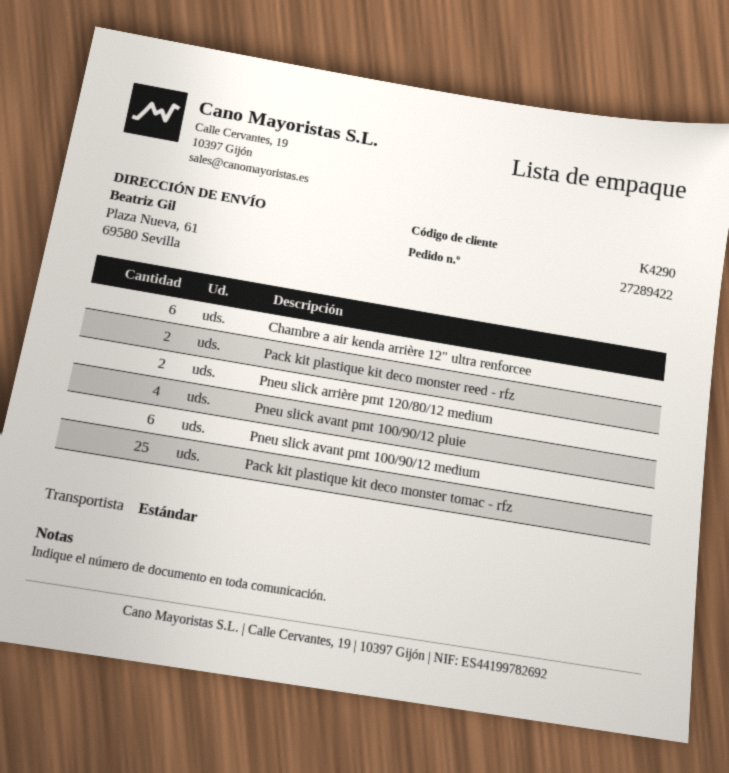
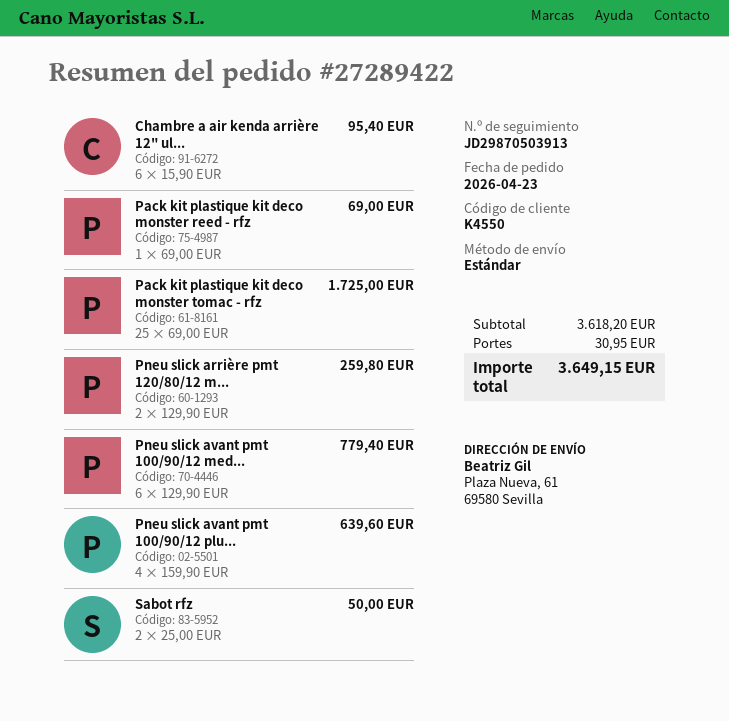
customer number: K4290 -> K4550
Pack kit plastique kit deco monster reed - rfz: 2 -> 1
Sabot rfz: none -> 2

